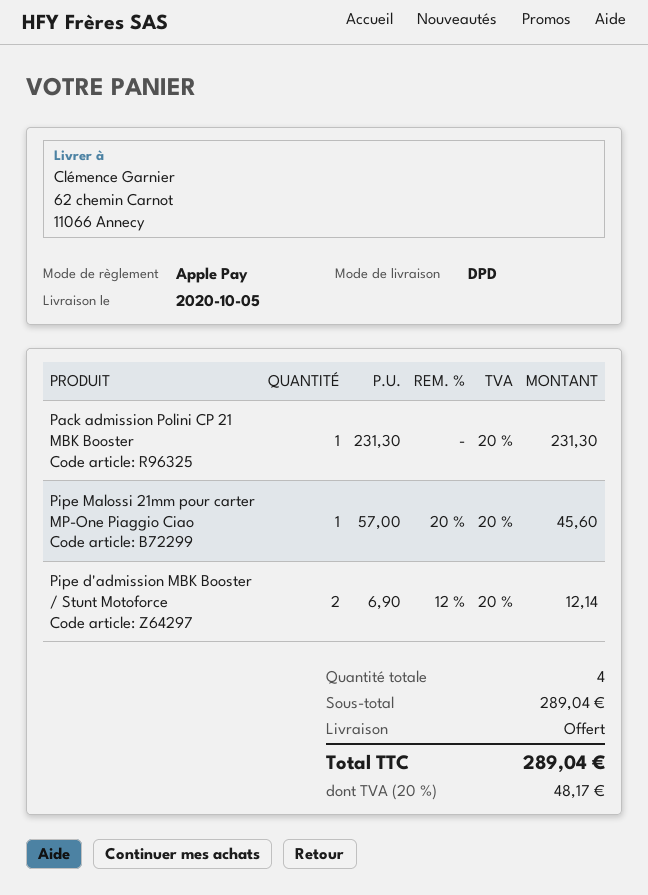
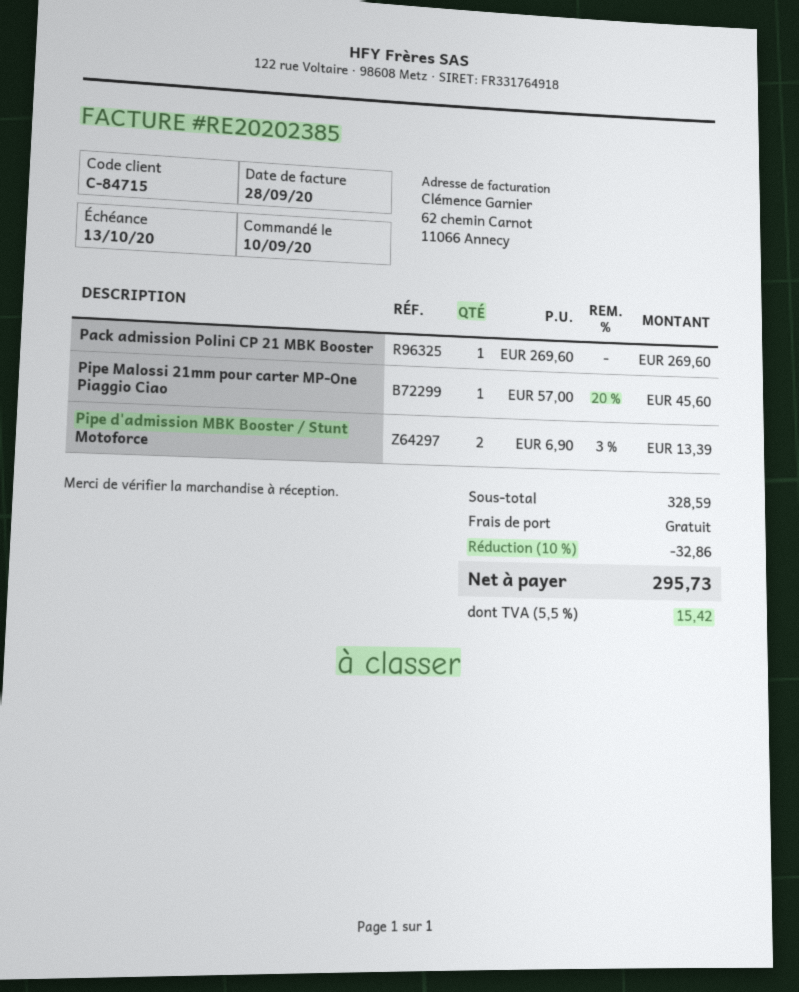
Pack admission Polini CP 21 MBK Booster: 1 x 231.30 = 231.30 -> 1 x 269.60 = 269.60
Pipe d'admission MBK Booster / Stunt Motoforce: 2 x 6.90 - 12% = 12.14 -> 2 x 6.90 - 3% = 13.39
subtotal: 289.04 -> 328.59
discount: none -> 10% = 32.86
tax: 20% = 48.17 -> 5.5% = 15.42
total: 289.04 -> 295.73

